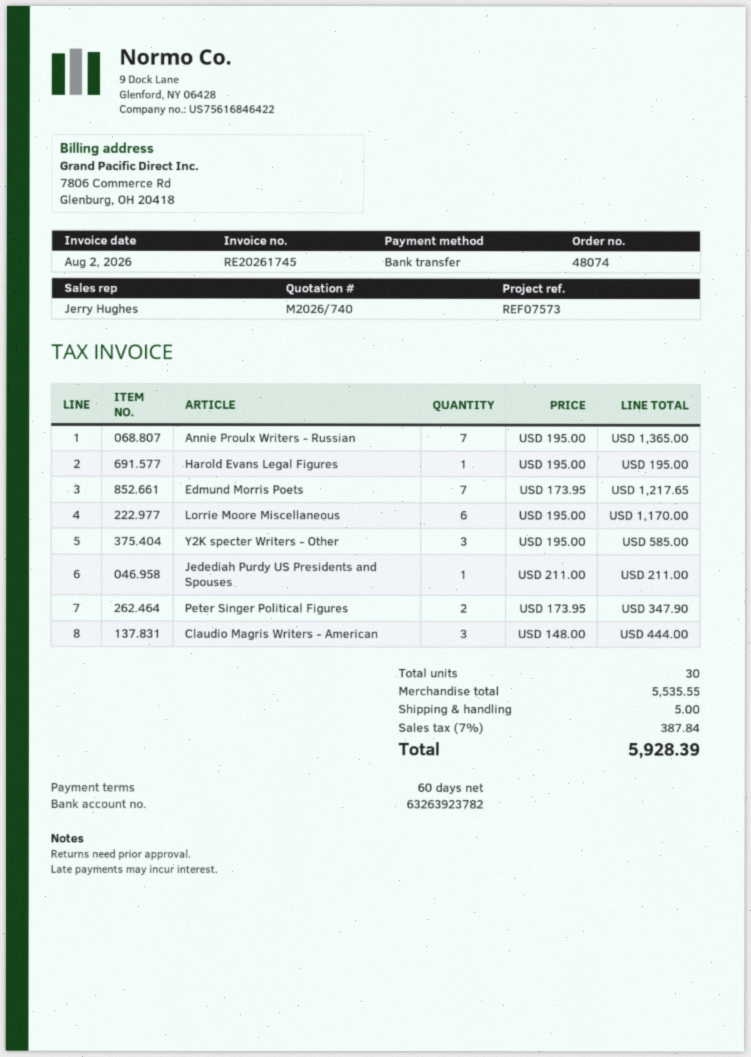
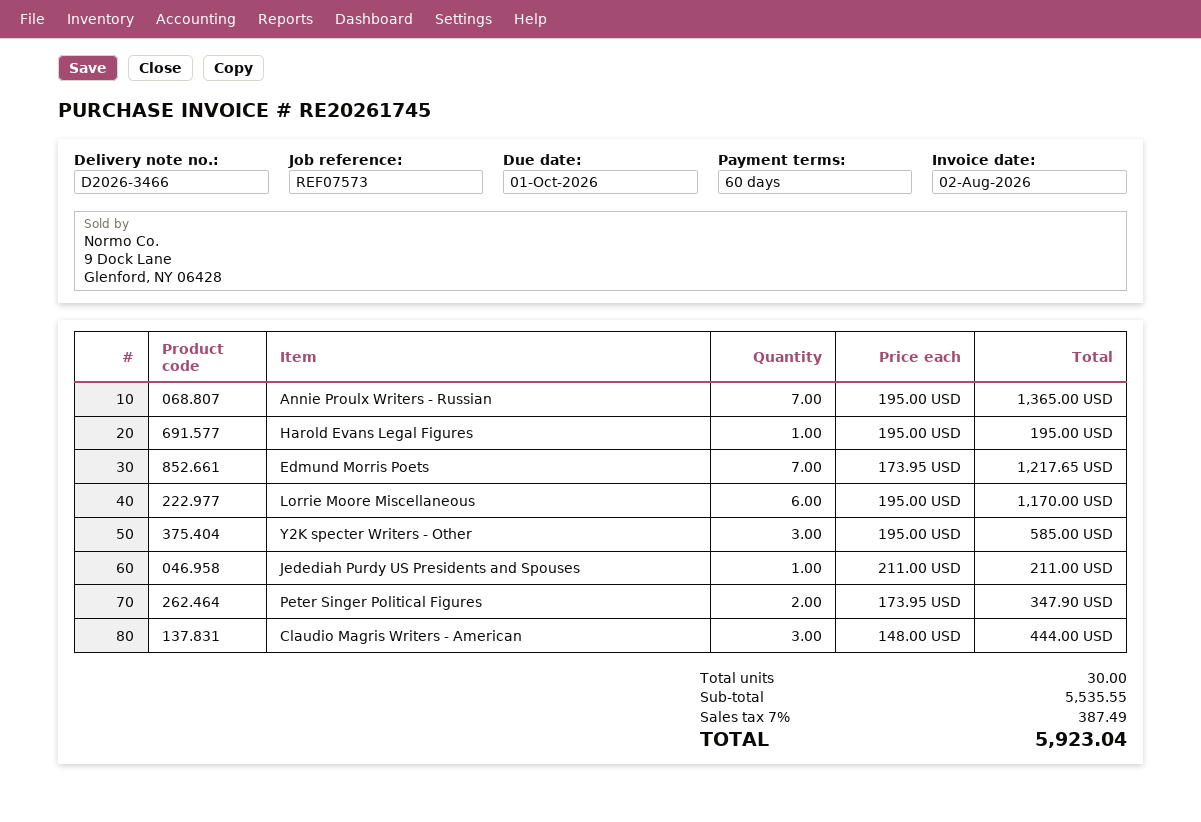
shipping: 5.00 -> none
tax: 7% = 387.84 -> 7% = 387.49
total: 5928.39 -> 5923.04

